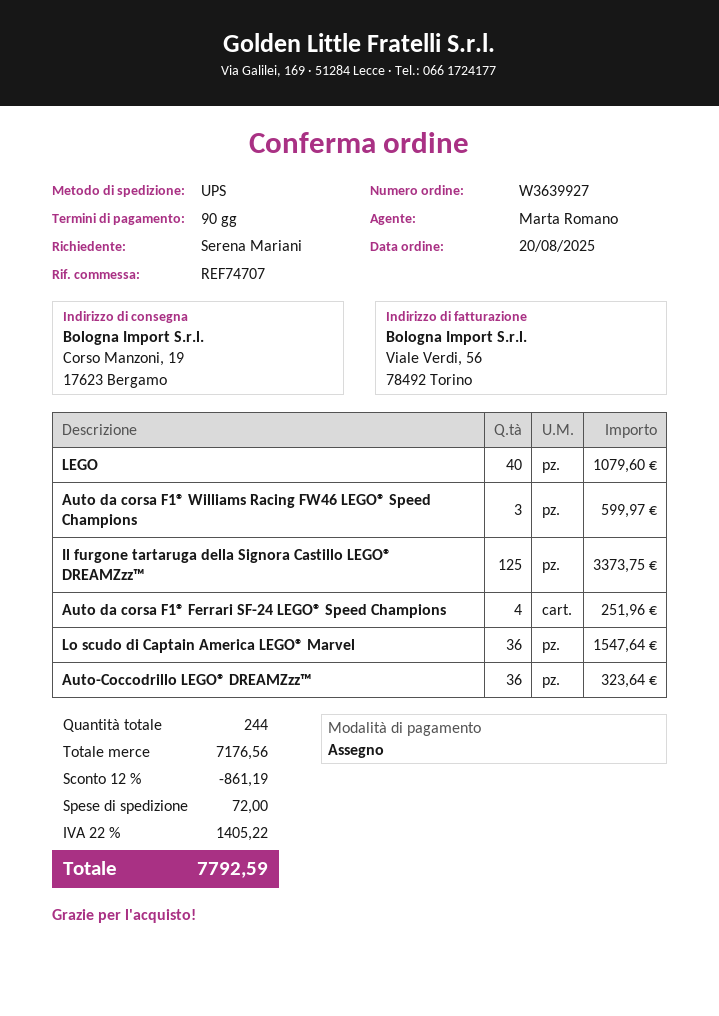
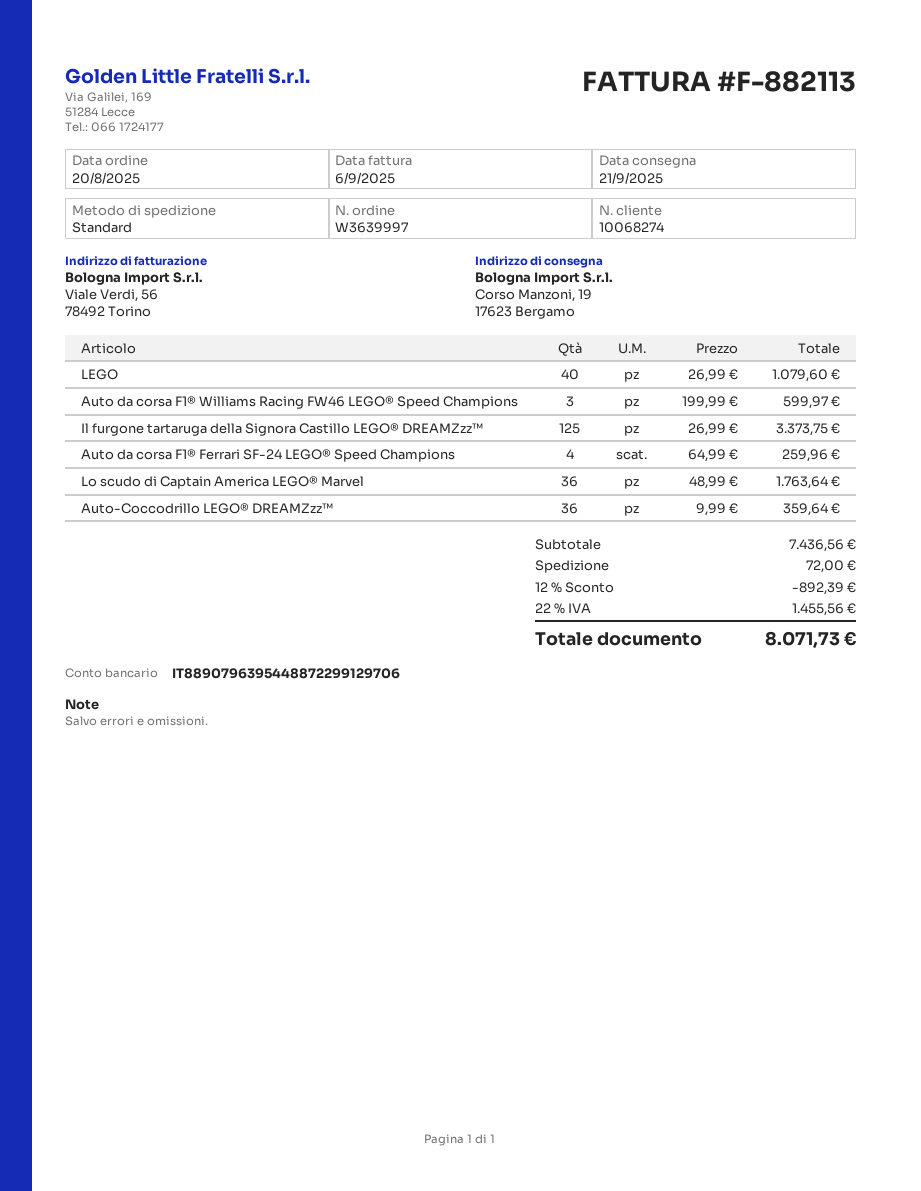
order number: W3639927 -> W3639997
shipping method: UPS -> standard
Auto da corsa F1® Ferrari SF-24 LEGO® Speed Champions: 4 for 251.96 -> 4 for 259.96
Lo scudo di Captain America LEGO® Marvel: 36 for 1547.64 -> 36 for 1763.64
Auto-Coccodrillo LEGO® DREAMZzz™: 36 for 323.64 -> 36 for 359.64
subtotal: 7176.56 -> 7436.56
discount: 12% = 861.19 -> 12% = 892.39
tax: 22% = 1405.22 -> 22% = 1455.56
total: 7792.59 -> 8071.73

